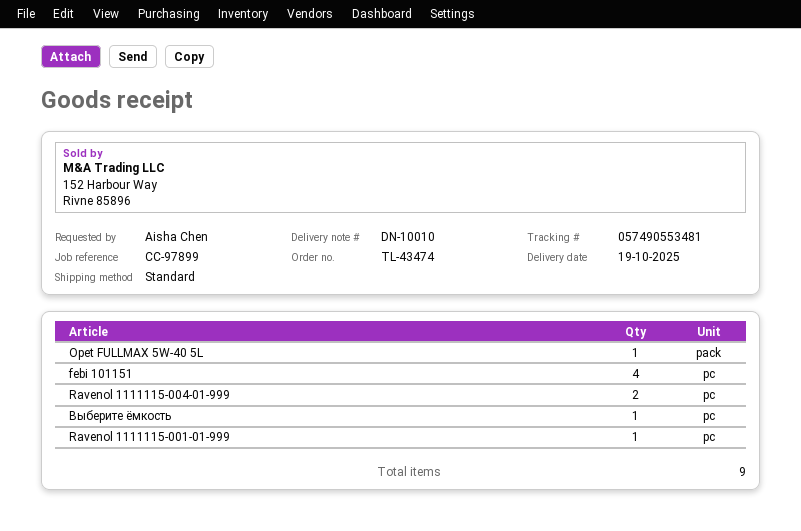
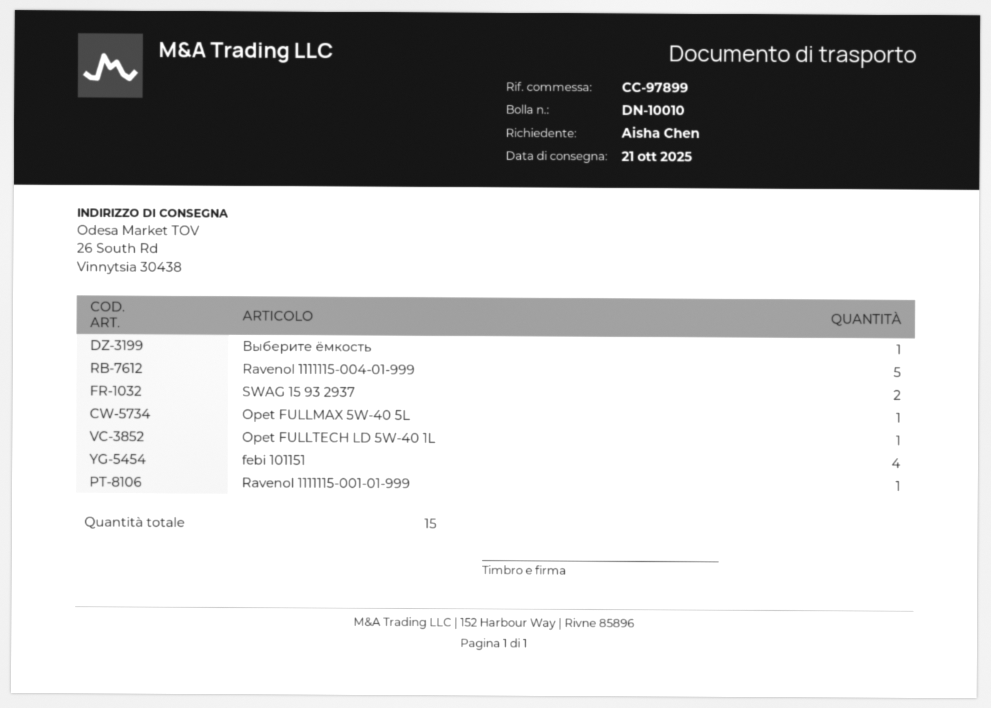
delivery date: 2025-10-19 -> 2025-10-21
Ravenol 1111115-004-01-999: 2 -> 5
SWAG 15 93 2937: none -> 2
Opet FULLTECH LD 5W-40 1L: none -> 1
total quantity: 9 -> 15

